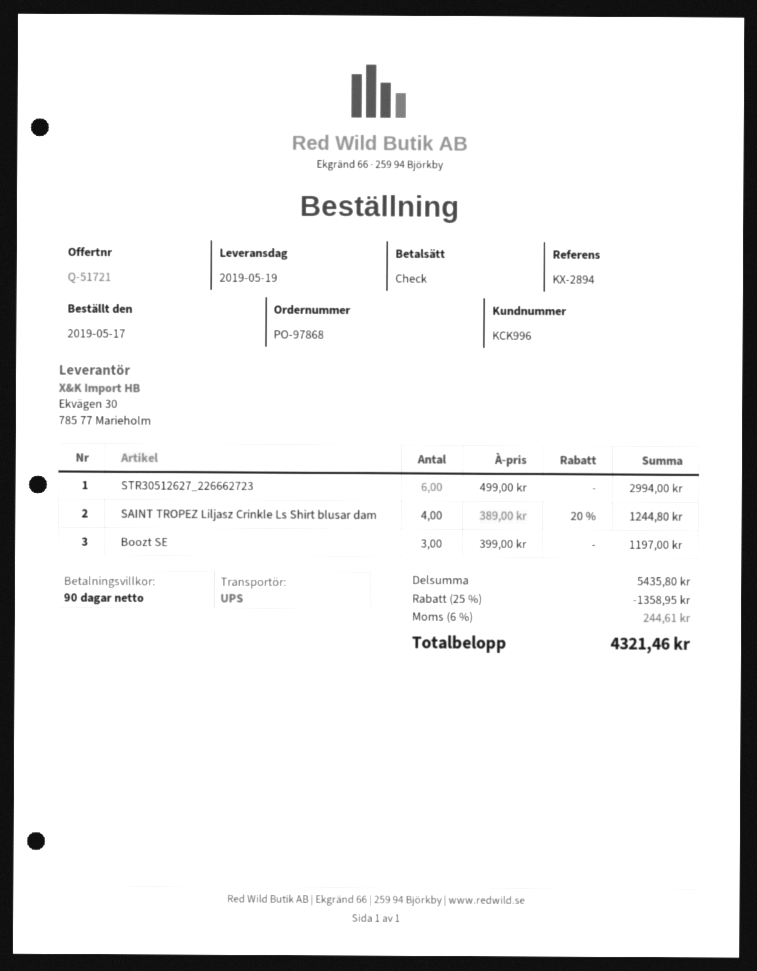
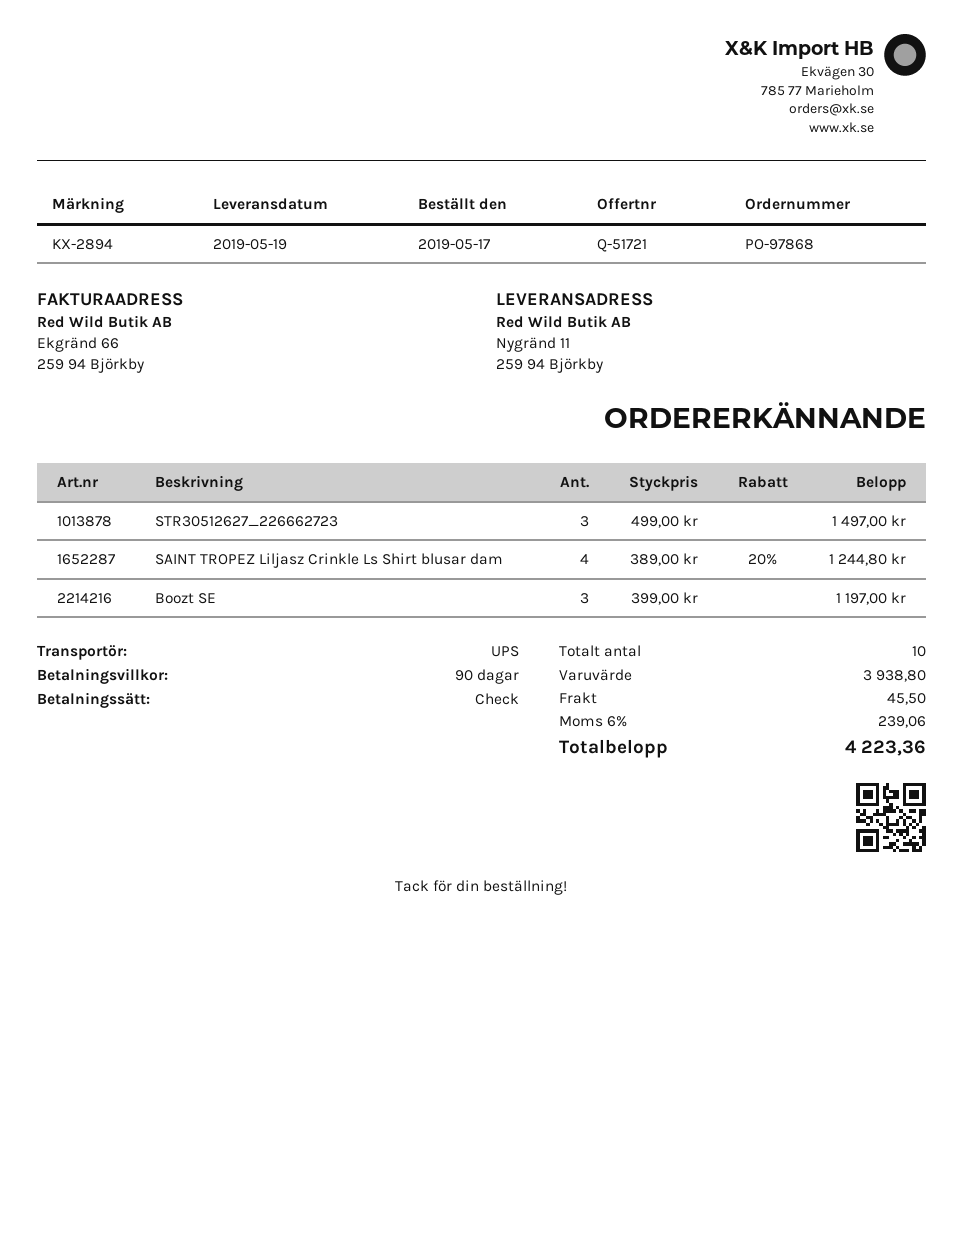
STR30512627_226662723: 6 x 499.00 = 2994.00 -> 3 x 499.00 = 1497.00
subtotal: 5435.80 -> 3938.80
discount: 25% = 1358.95 -> none
shipping: none -> 45.50
tax: 6% = 244.61 -> 6% = 239.06
total: 4321.46 -> 4223.36

